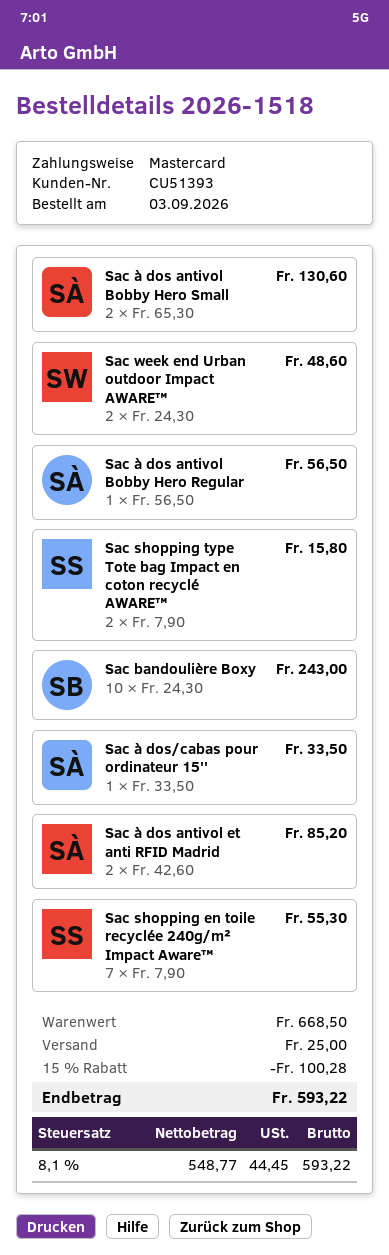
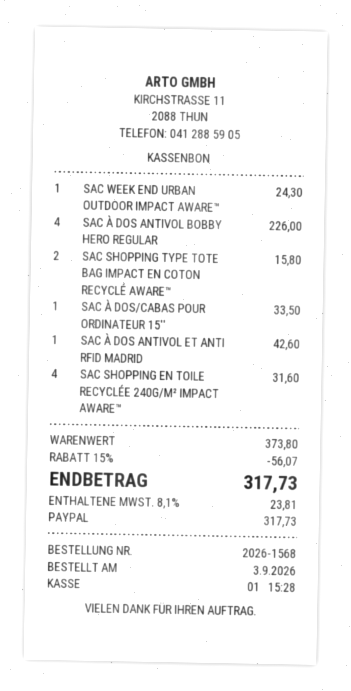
order number: 2026-1518 -> 2026-1568
payment method: Mastercard -> PayPal
Sac à dos antivol Bobby Hero Small: 2 for 130.60 -> none
Sac week end Urban outdoor Impact AWARE™: 2 for 48.60 -> 1 for 24.30
Sac à dos antivol Bobby Hero Regular: 1 for 56.50 -> 4 for 226.00
Sac bandoulière Boxy: 10 for 243.00 -> none
Sac à dos antivol et anti RFID Madrid: 2 for 85.20 -> 1 for 42.60
Sac shopping en toile recyclée 240g/m² Impact Aware™: 7 for 55.30 -> 4 for 31.60
subtotal: 668.50 -> 373.80
discount: 15% = 100.28 -> 15% = 56.07
shipping: 25.00 -> none
tax: 8.1% = 44.45 -> 8.1% = 23.81
total: 593.22 -> 317.73

